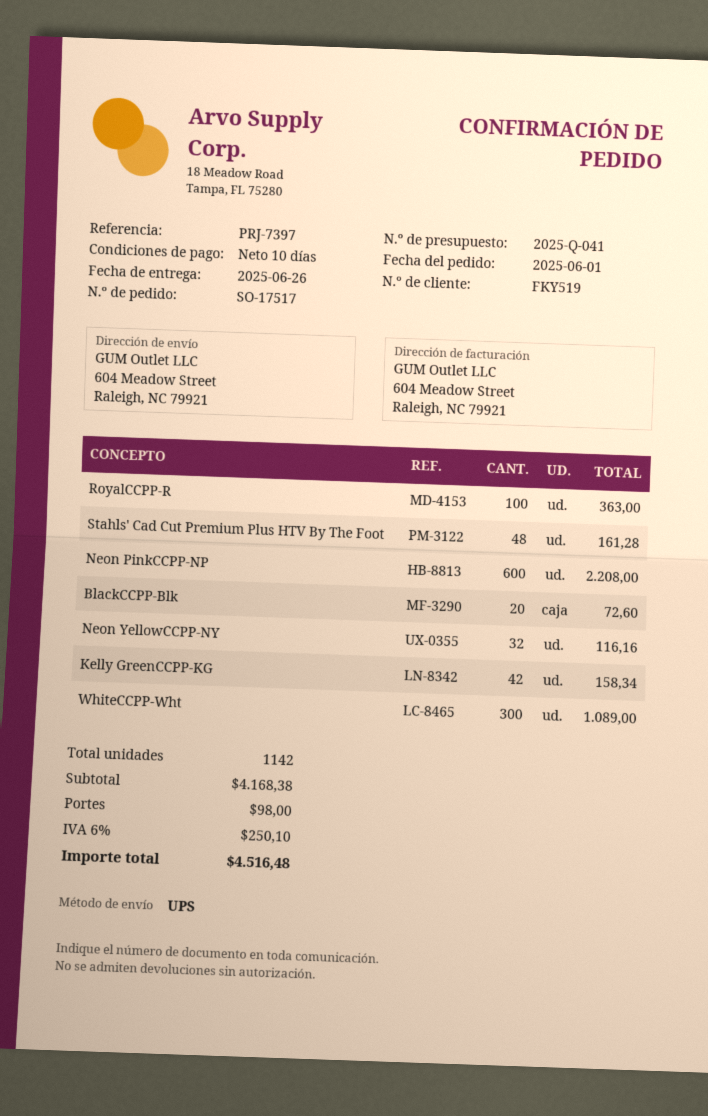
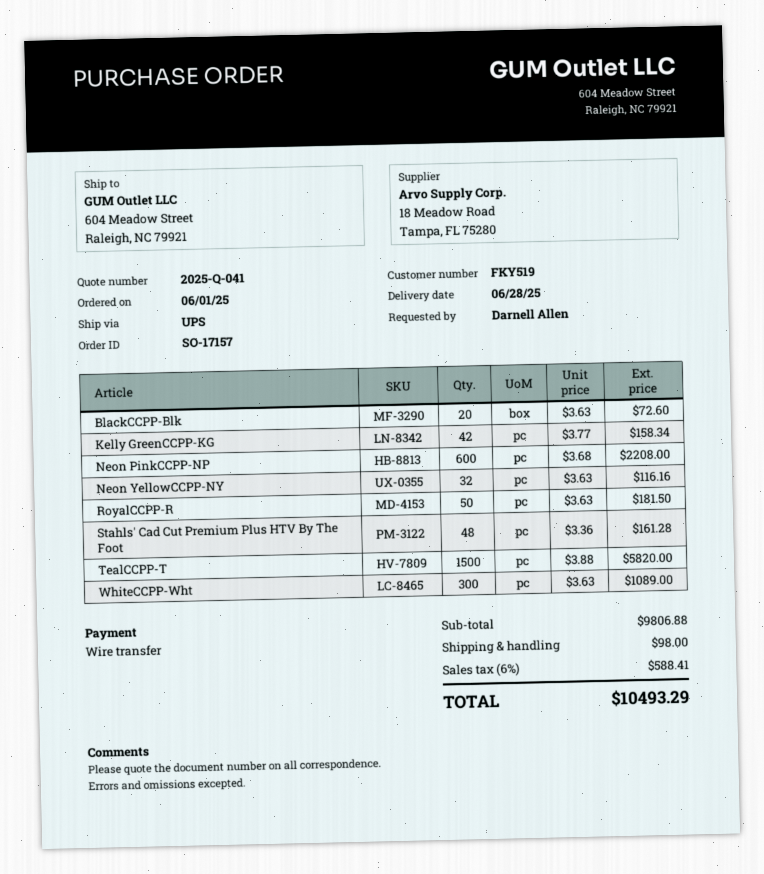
order number: SO-17517 -> SO-17157
delivery date: 2025-06-26 -> 2025-06-28
RoyalCCPP-R: 100 for 363.00 -> 50 for 181.50
TealCCPP-T: none -> 1500 for 5820.00
subtotal: 4168.38 -> 9806.88
tax: 6% = 250.10 -> 6% = 588.41
total: 4516.48 -> 10493.29

